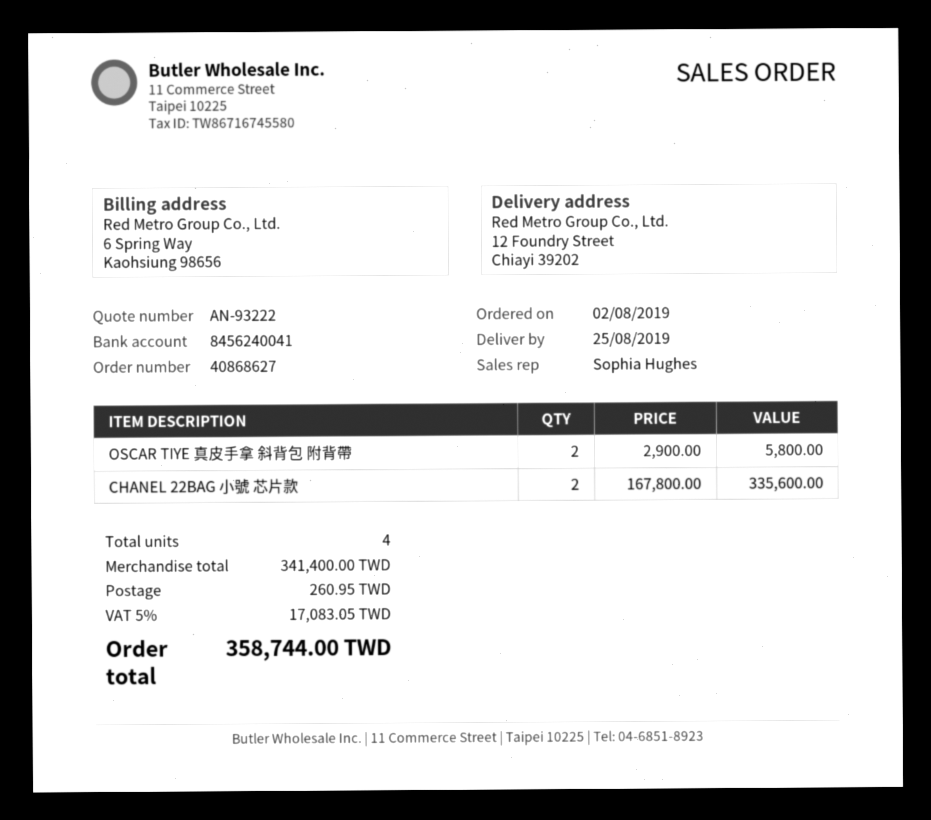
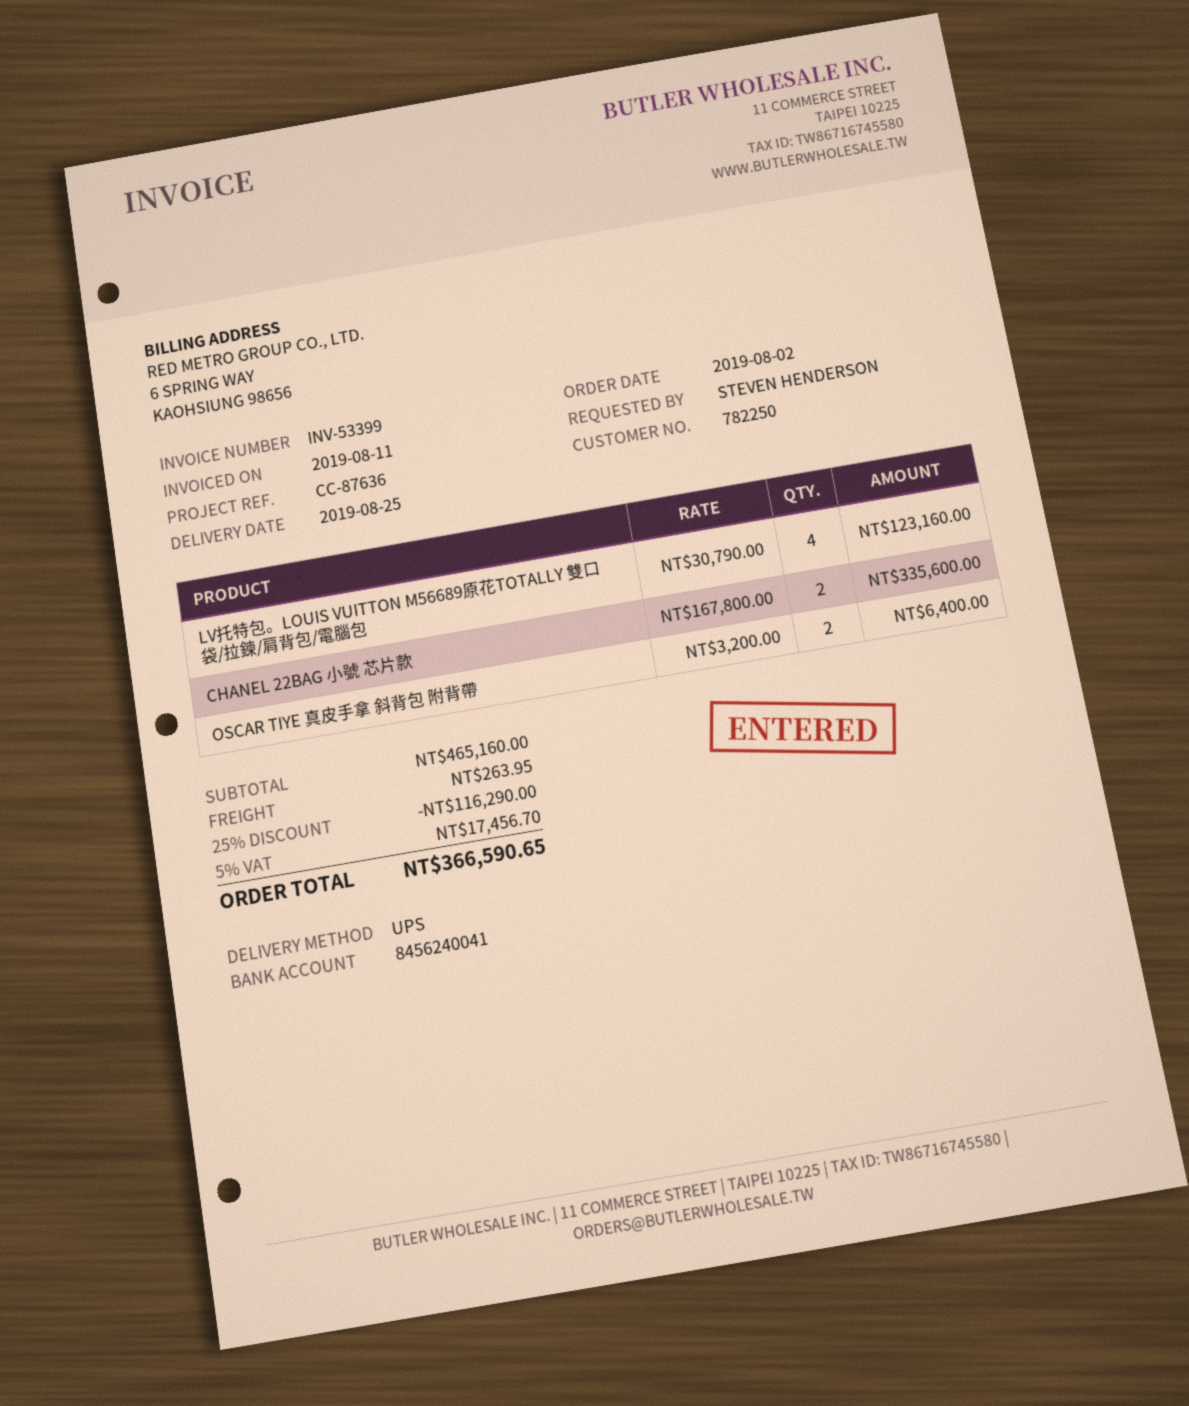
OSCAR TIYE 真皮手拿 斜背包 附背帶: 2 x 2900.00 = 5800.00 -> 2 x 3200.00 = 6400.00
LV托特包。LOUIS VUITTON M56689原花TOTALLY 雙口袋/拉鍊/肩背包/電腦包: none -> 4 x 30790.00 = 123160.00
subtotal: 341400.00 -> 465160.00
discount: none -> 25% = 116290.00
shipping: 260.95 -> 263.95
tax: 5% = 17083.05 -> 5% = 17456.70
total: 358744.00 -> 366590.65

